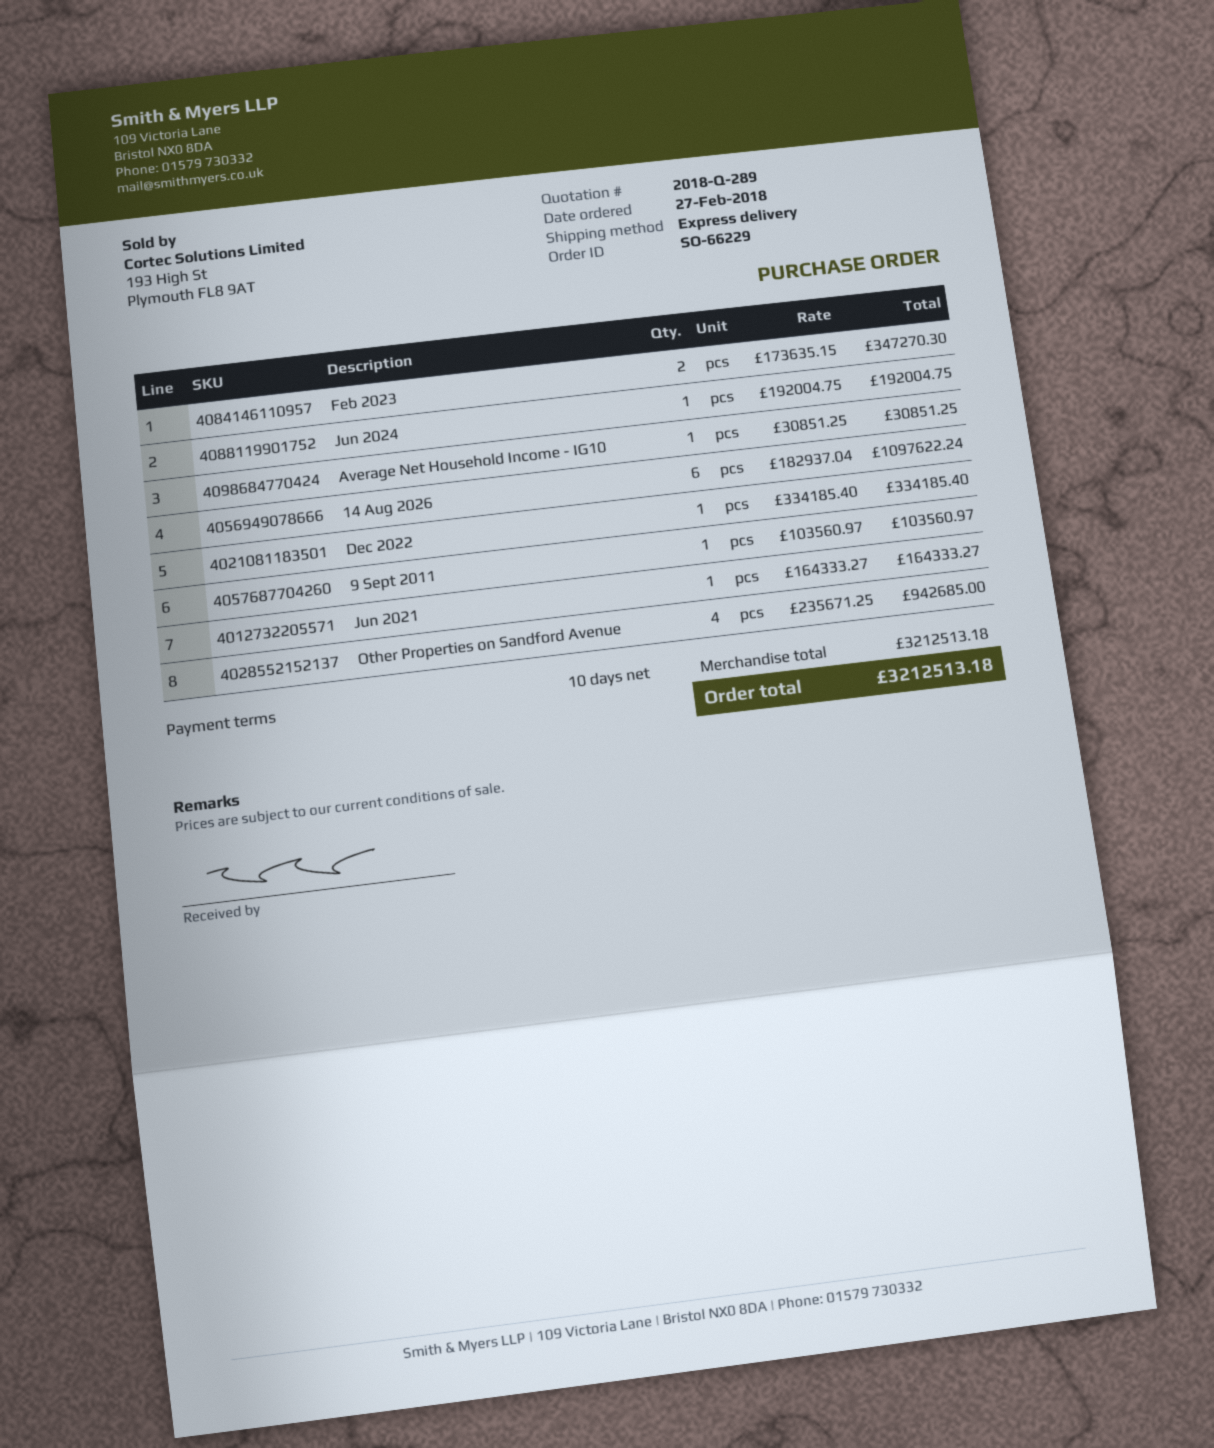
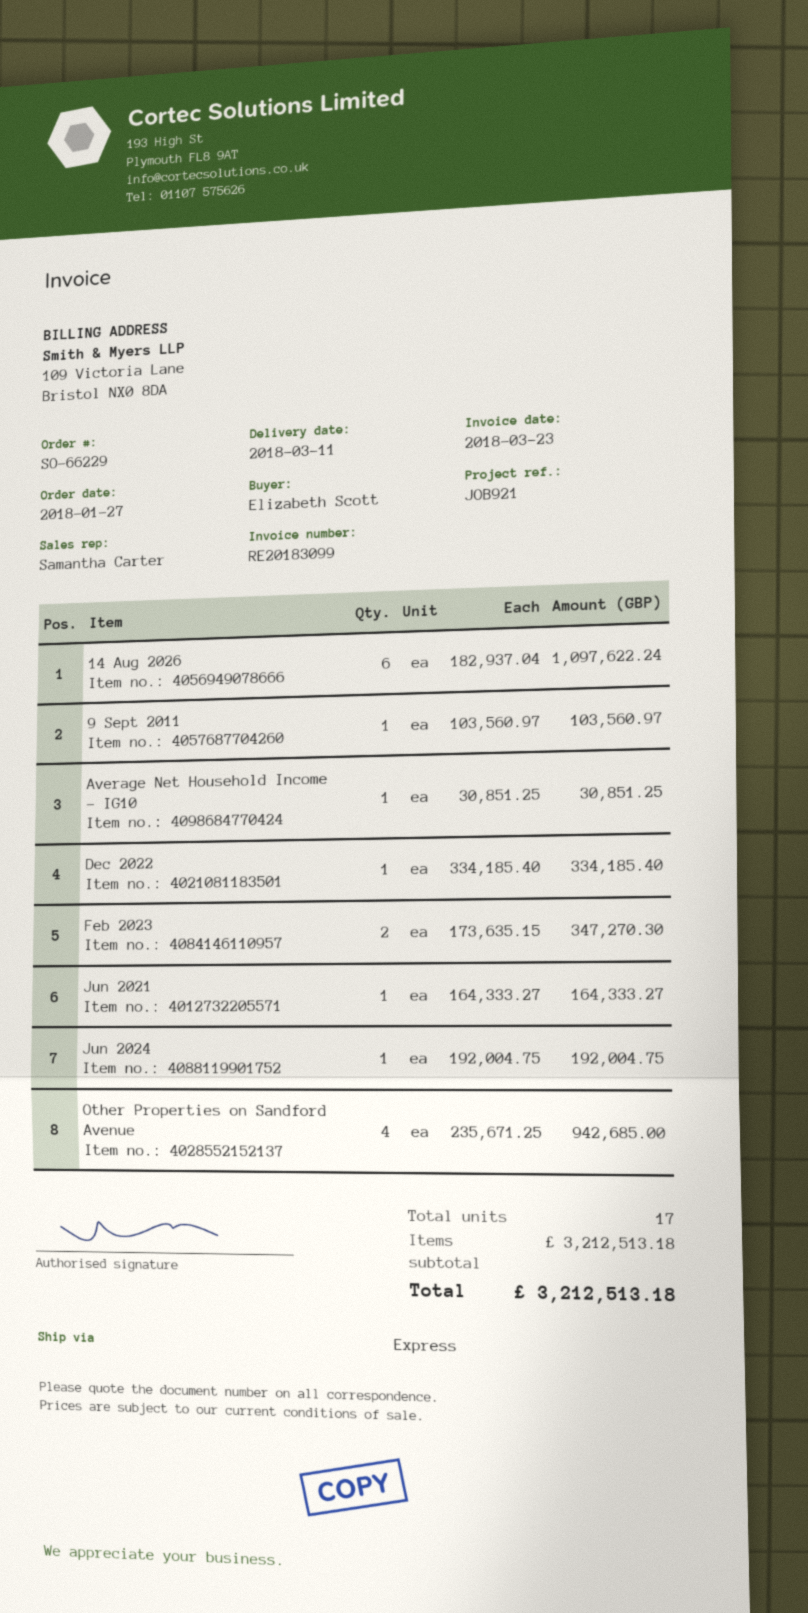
order date: 2018-02-27 -> 2018-01-27

